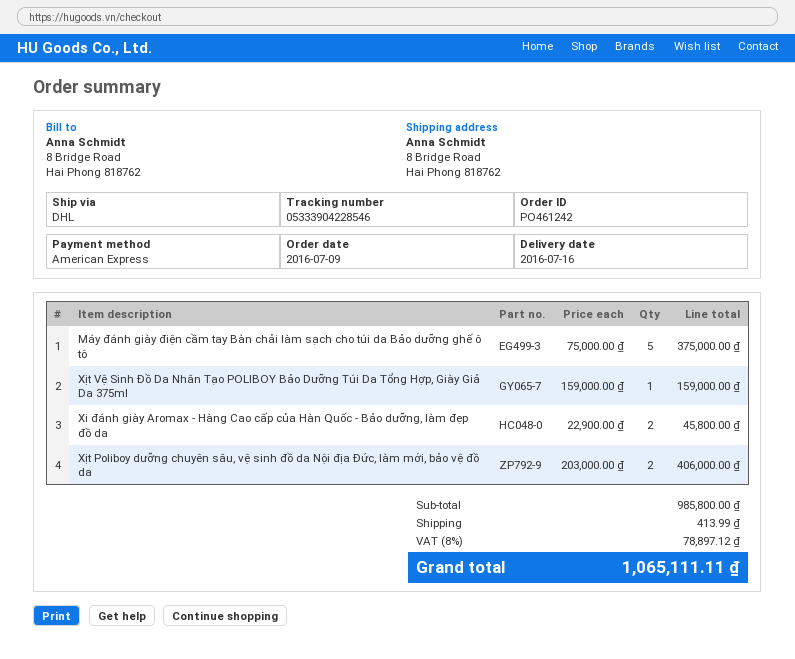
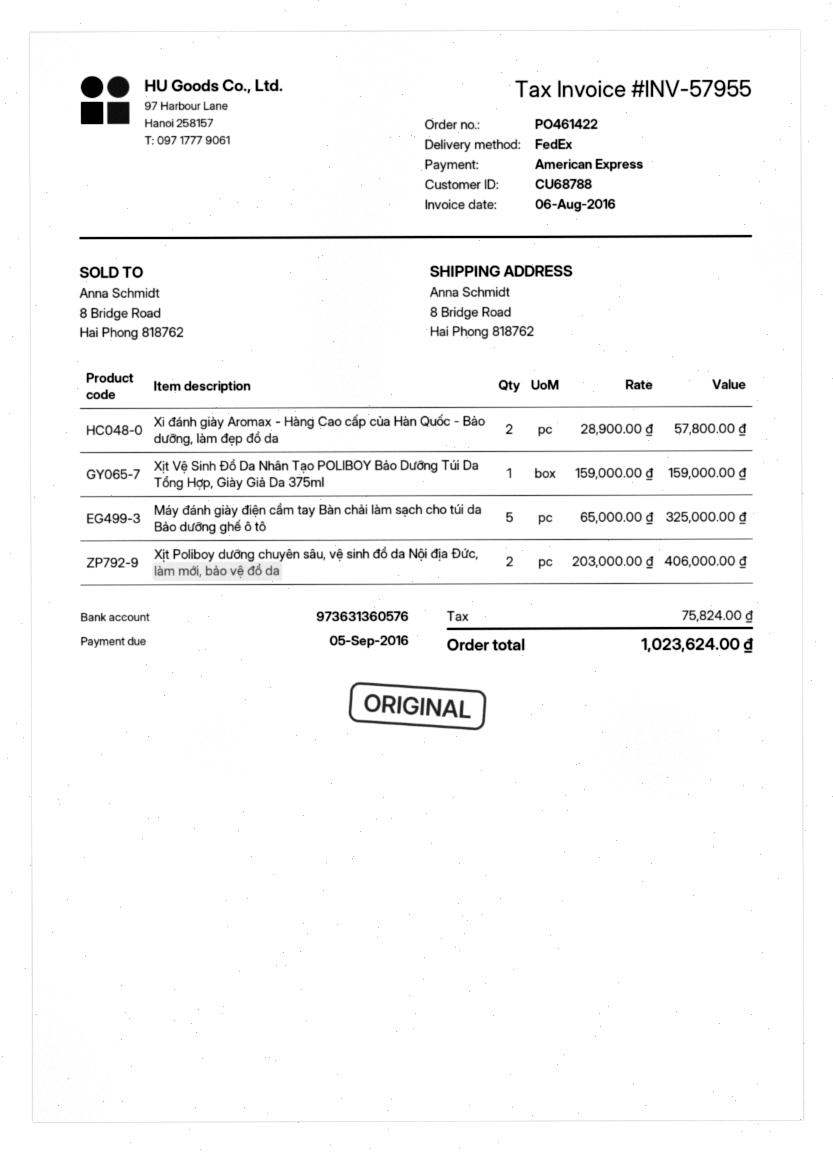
order number: PO461242 -> PO461422
shipping method: DHL -> FedEx
Máy đánh giày điện cầm tay Bàn chải làm sạch cho túi da Bảo dưỡng ghế ô tô: 5 x 75000.00 = 375000.00 -> 5 x 65000.00 = 325000.00
Xi đánh giày Aromax - Hàng Cao cấp của Hàn Quốc - Bảo dưỡng, làm đẹp đồ da: 2 x 22900.00 = 45800.00 -> 2 x 28900.00 = 57800.00
shipping: 413.99 -> none
tax: 78897.12 -> 75824.00
total: 1065111.11 -> 1023624.00

